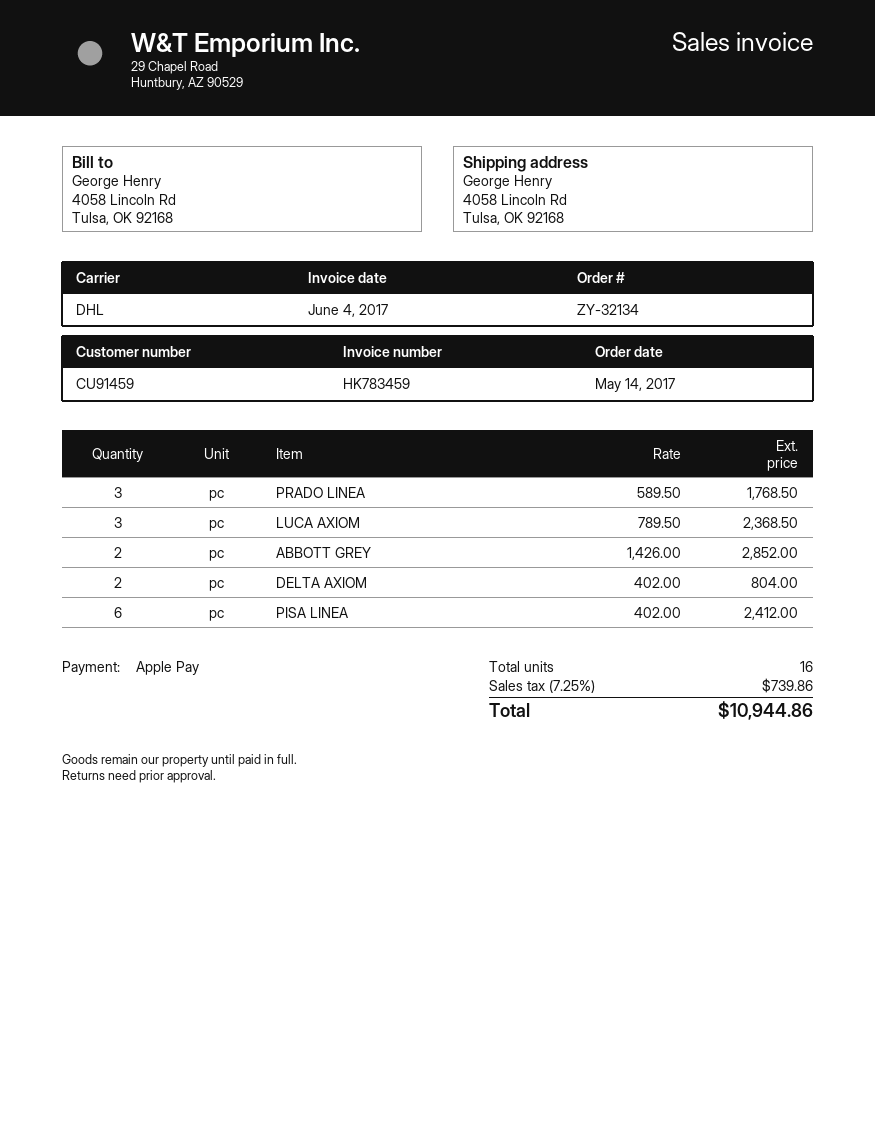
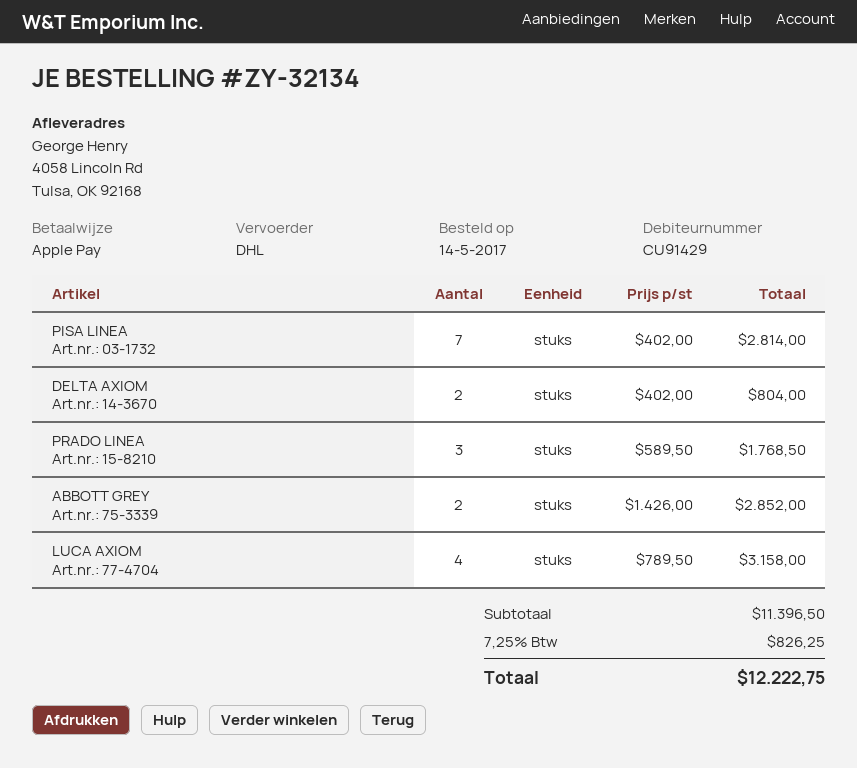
customer number: CU91459 -> CU91429
LUCA AXIOM: 3 x 789.50 = 2368.50 -> 4 x 789.50 = 3158.00
PISA LINEA: 6 x 402.00 = 2412.00 -> 7 x 402.00 = 2814.00
tax: 7.25% = 739.86 -> 7.25% = 826.25
total: 10944.86 -> 12222.75

